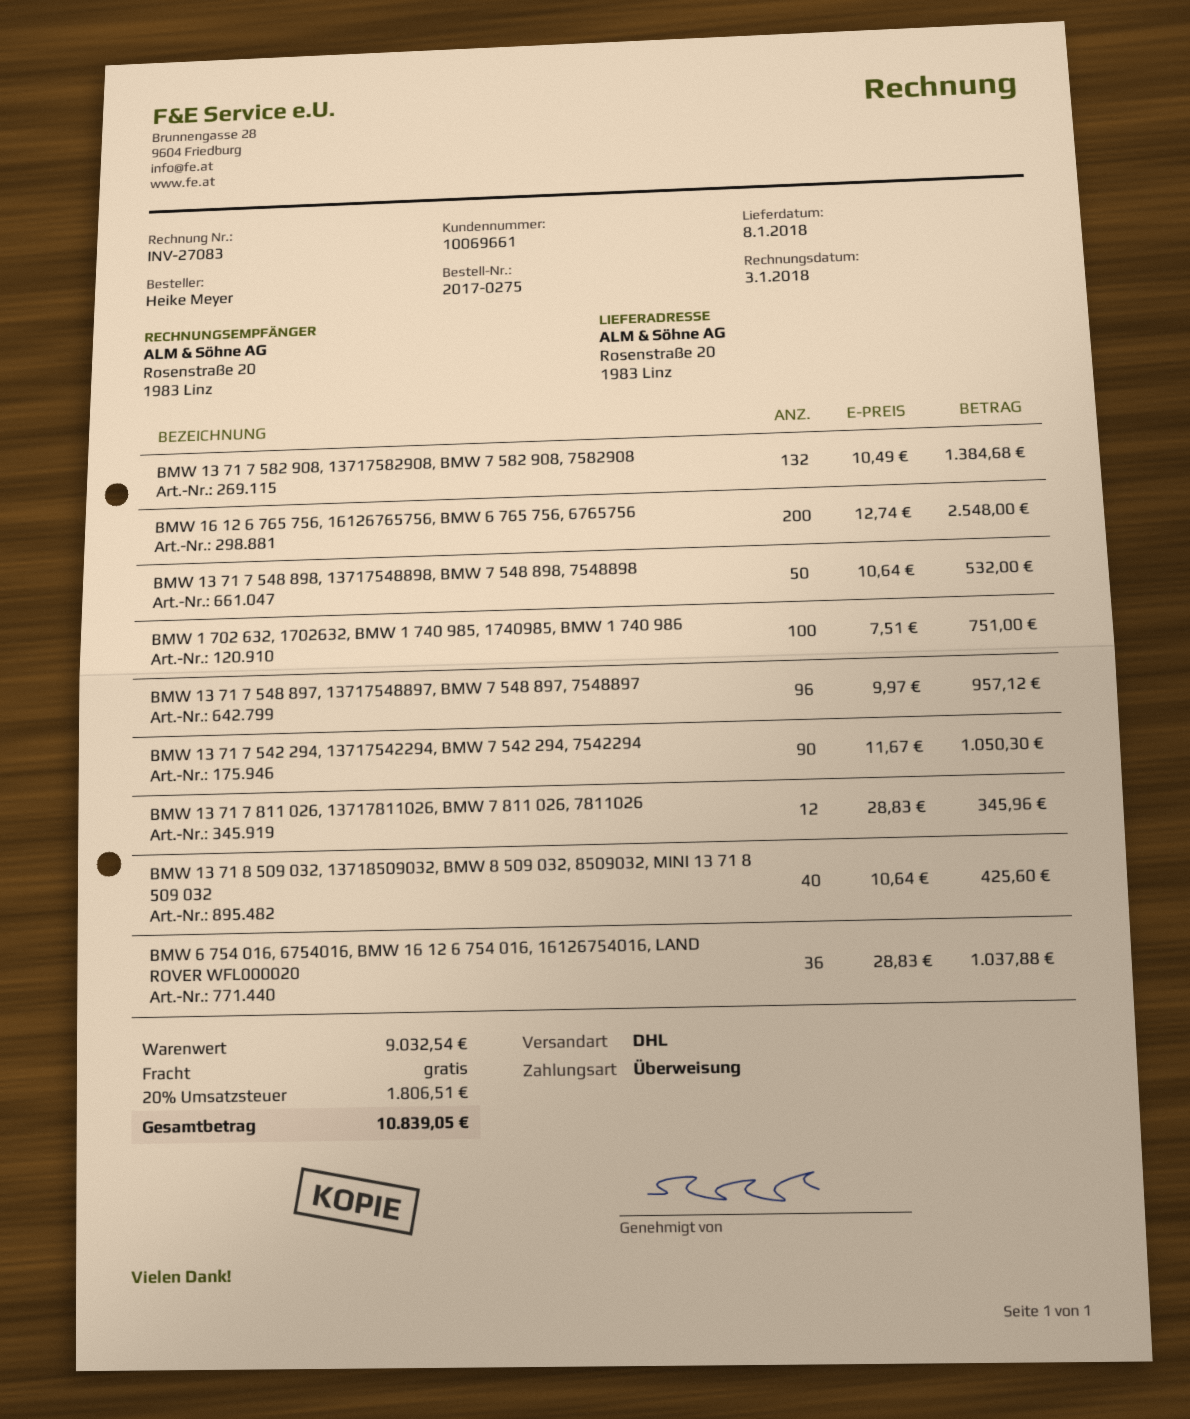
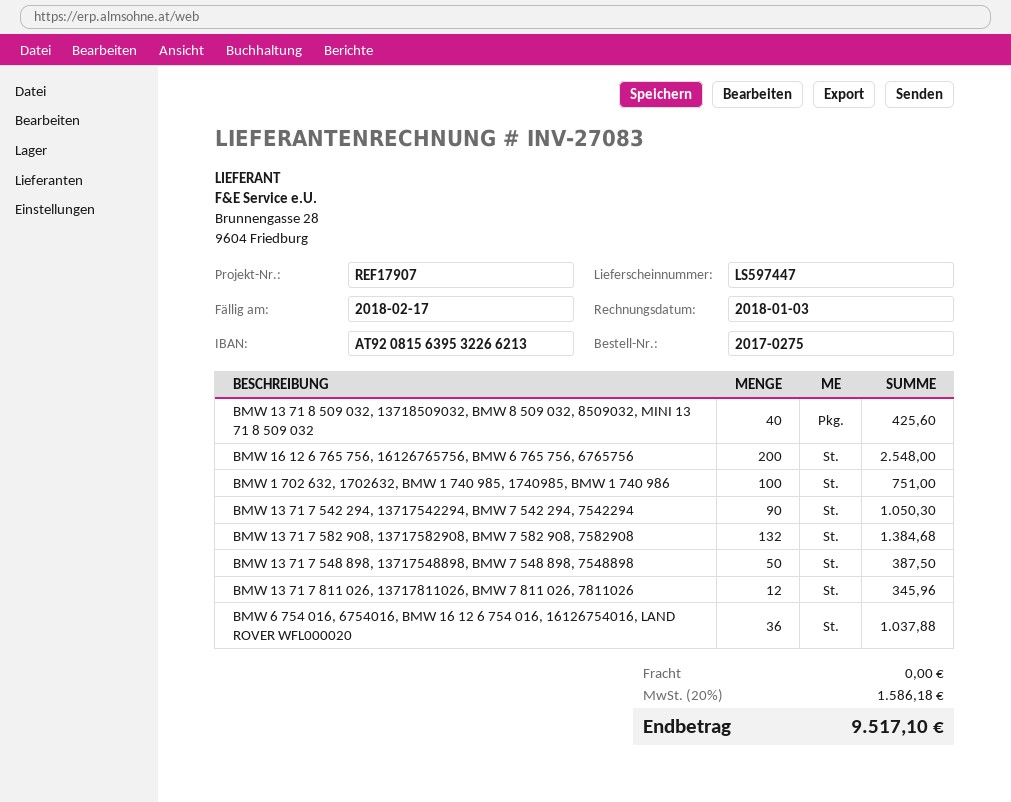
BMW 13 71 7 548 898, 13717548898, BMW 7 548 898, 7548898: 50 for 532.00 -> 50 for 387.50
BMW 13 71 7 548 897, 13717548897, BMW 7 548 897, 7548897: 96 for 957.12 -> none
tax: 20% = 1806.51 -> 20% = 1586.18
total: 10839.05 -> 9517.10

